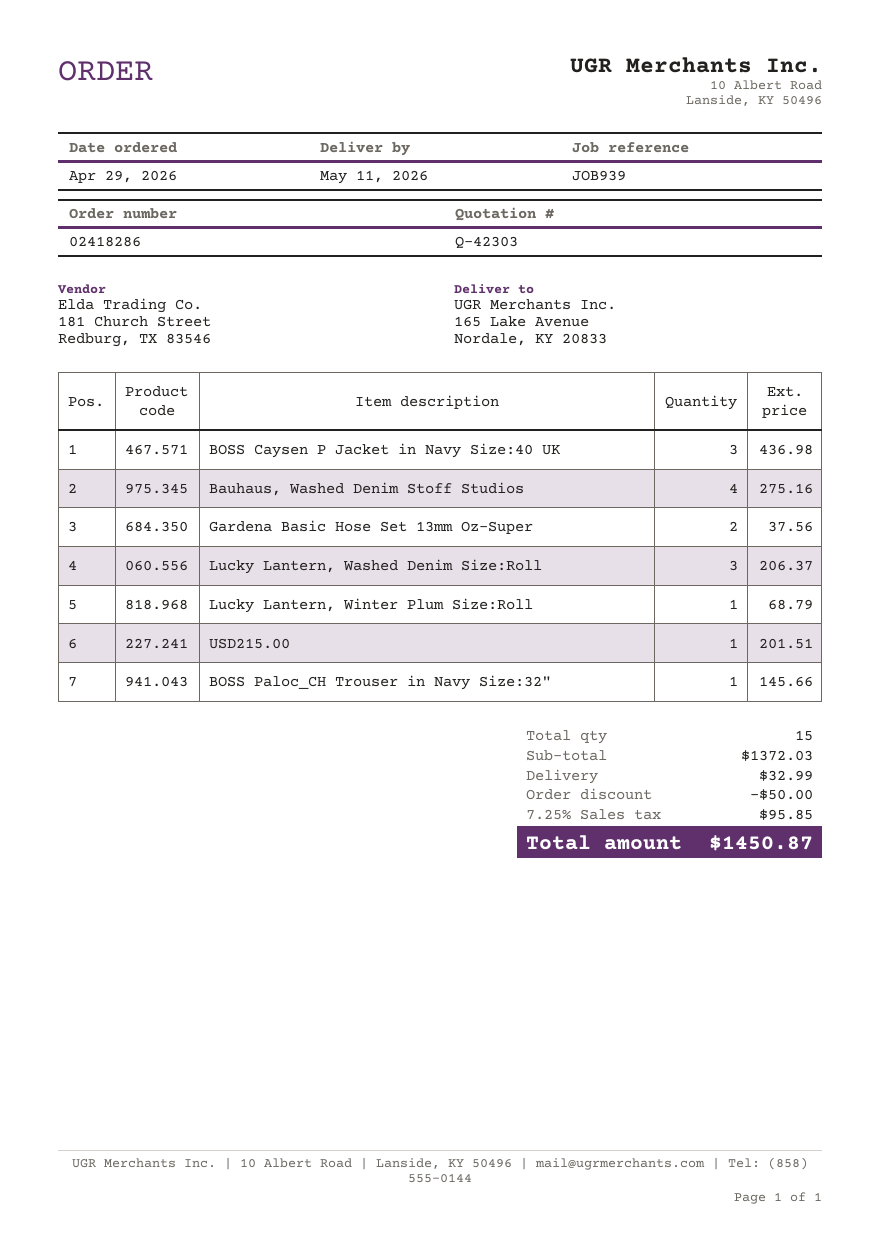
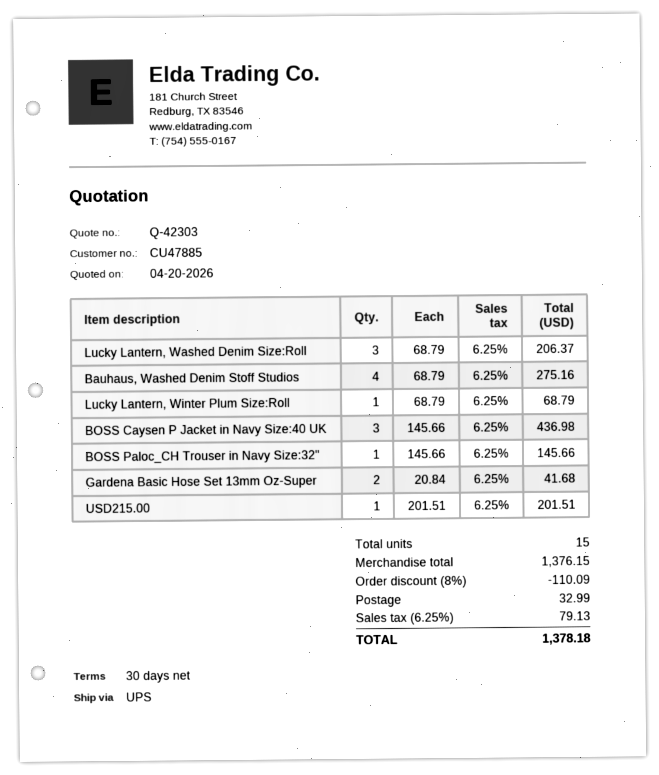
Gardena Basic Hose Set 13mm Oz-Super: 2 for 37.56 -> 2 for 41.68
subtotal: 1372.03 -> 1376.15
discount: 50.00 -> 110.09
tax: 7.25% = 95.85 -> 6.25% = 79.13
total: 1450.87 -> 1378.18

